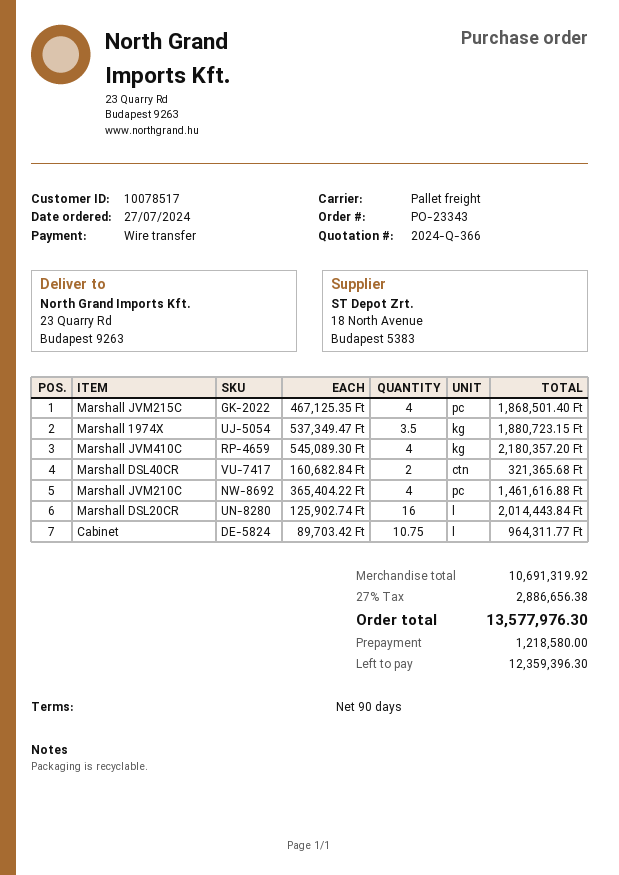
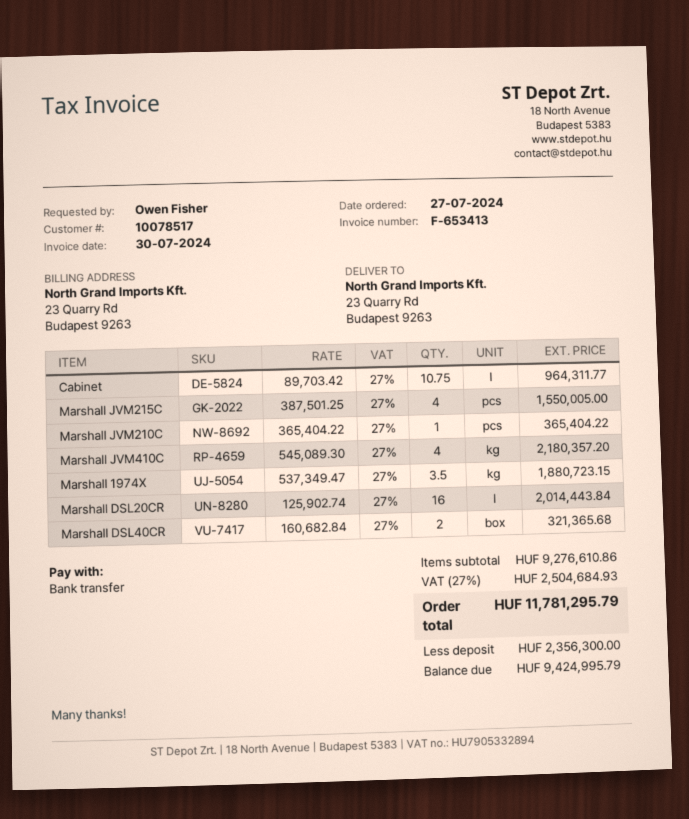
Marshall JVM215C: 4 x 467125.35 = 1868501.40 -> 4 x 387501.25 = 1550005.00
Marshall JVM210C: 4 x 365404.22 = 1461616.88 -> 1 x 365404.22 = 365404.22
subtotal: 10691319.92 -> 9276610.86
tax: 27% = 2886656.38 -> 27% = 2504684.93
total: 13577976.30 -> 11781295.79
deposit: 1218580.00 -> 2356300.00
balance: 12359396.30 -> 9424995.79

